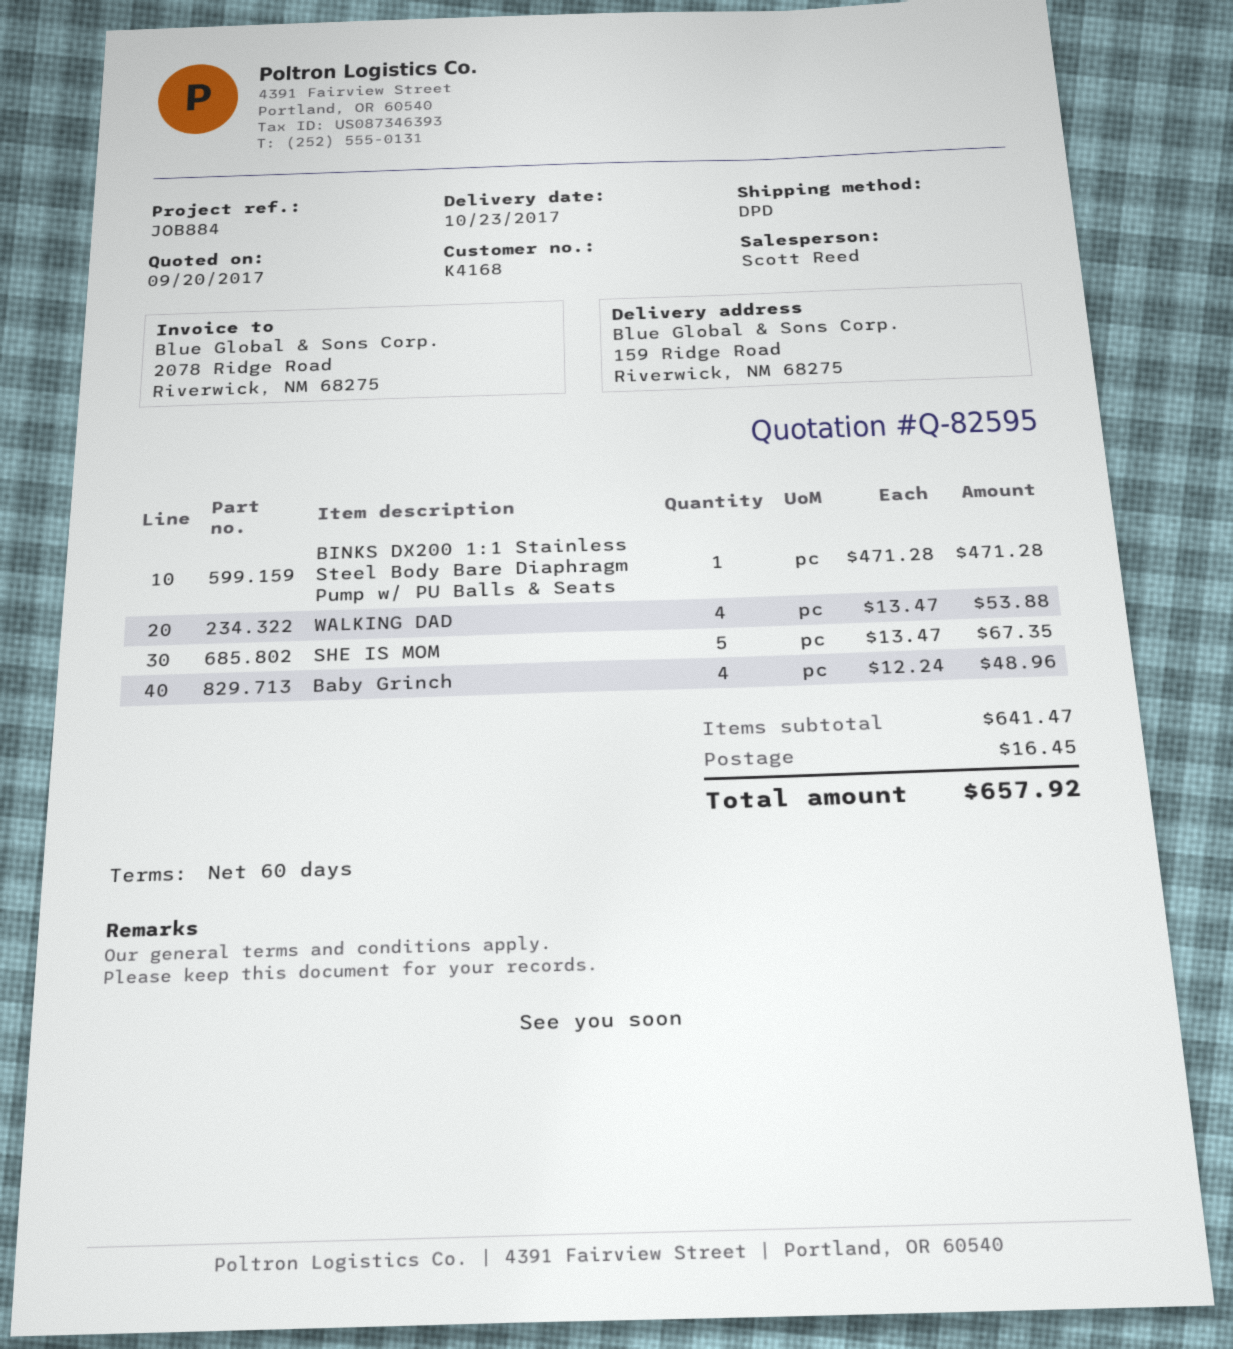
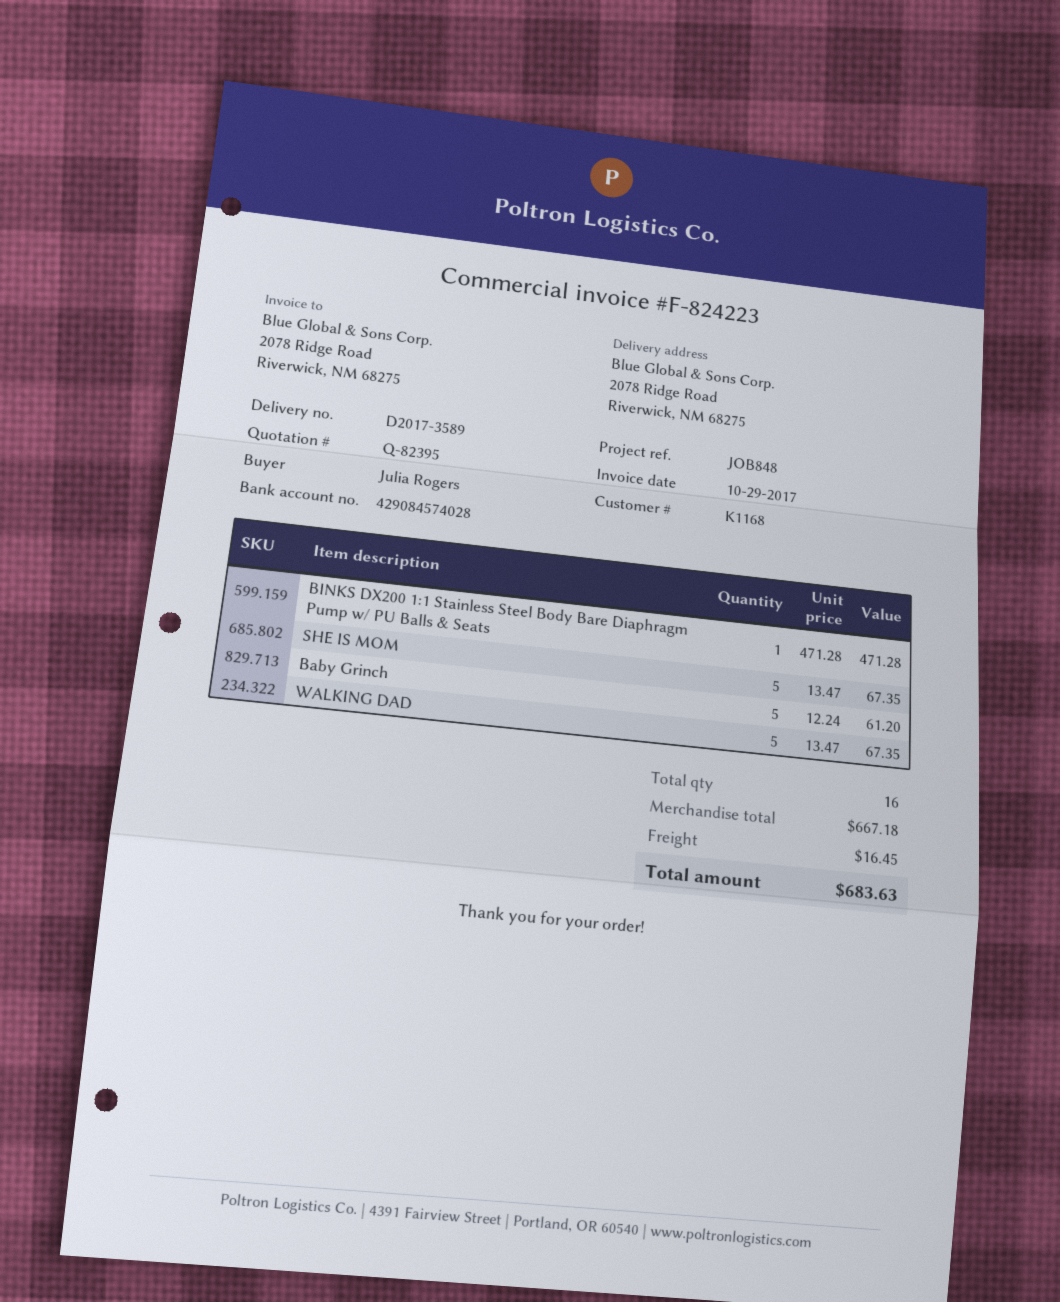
quote number: Q-82595 -> Q-82395
customer number: K4168 -> K1168
reference: JOB884 -> JOB848
ship to: 159 Ridge Road, Riverwick, NM 68275 -> 2078 Ridge Road, Riverwick, NM 68275
WALKING DAD: 4 x 13.47 = 53.88 -> 5 x 13.47 = 67.35
Baby Grinch: 4 x 12.24 = 48.96 -> 5 x 12.24 = 61.20
subtotal: 641.47 -> 667.18
total: 657.92 -> 683.63

